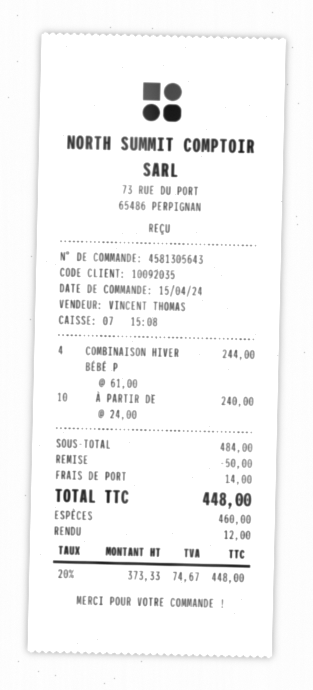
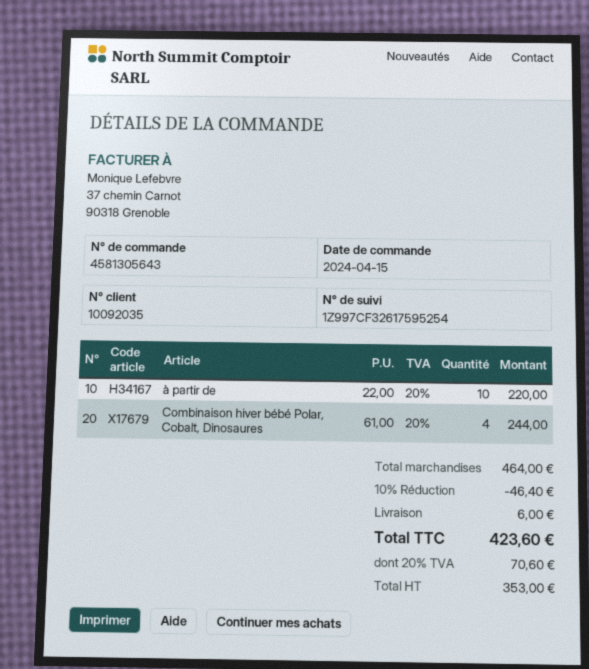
À PARTIR DE: 10 x 24.00 = 240.00 -> 10 x 22.00 = 220.00
subtotal: 484.00 -> 464.00
discount: 50.00 -> 46.40
shipping: 14.00 -> 6.00
net: 373.33 -> 353.00
tax: 20% = 74.67 -> 20% = 70.60
total: 448.00 -> 423.60

